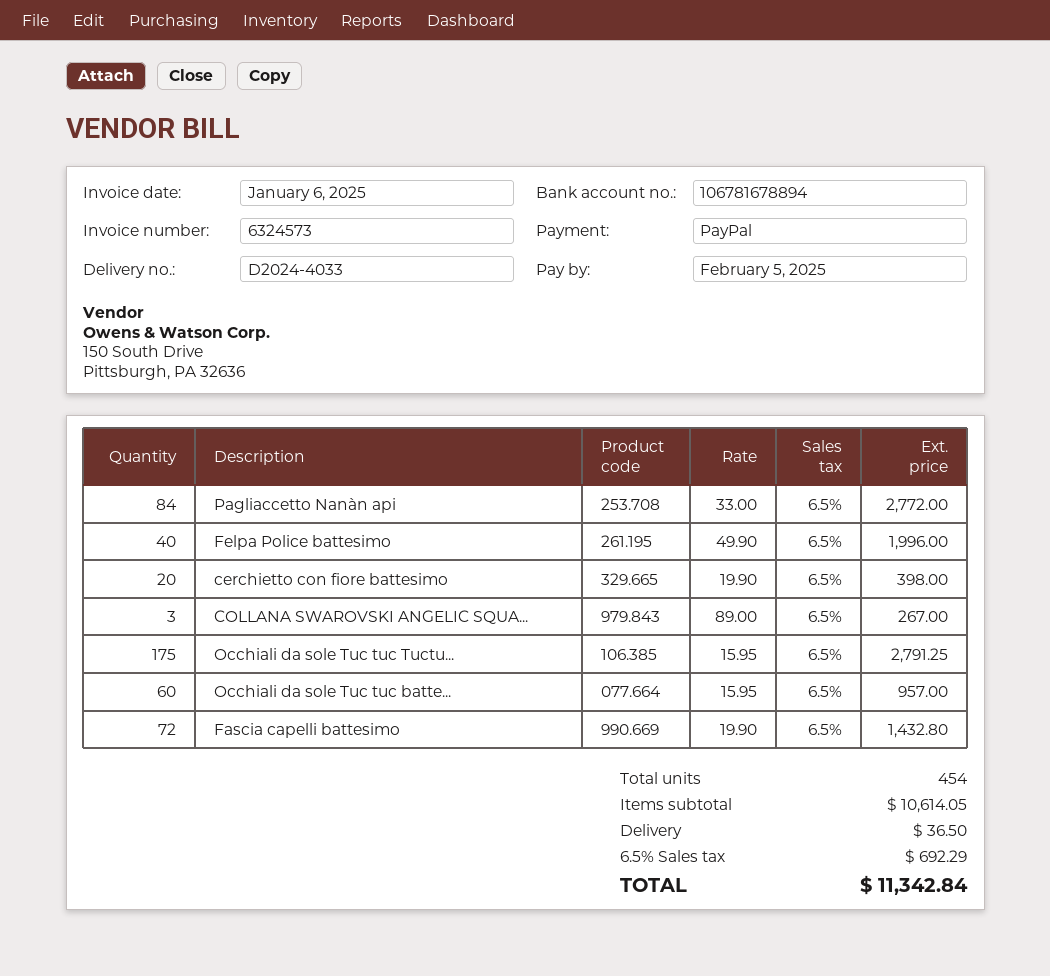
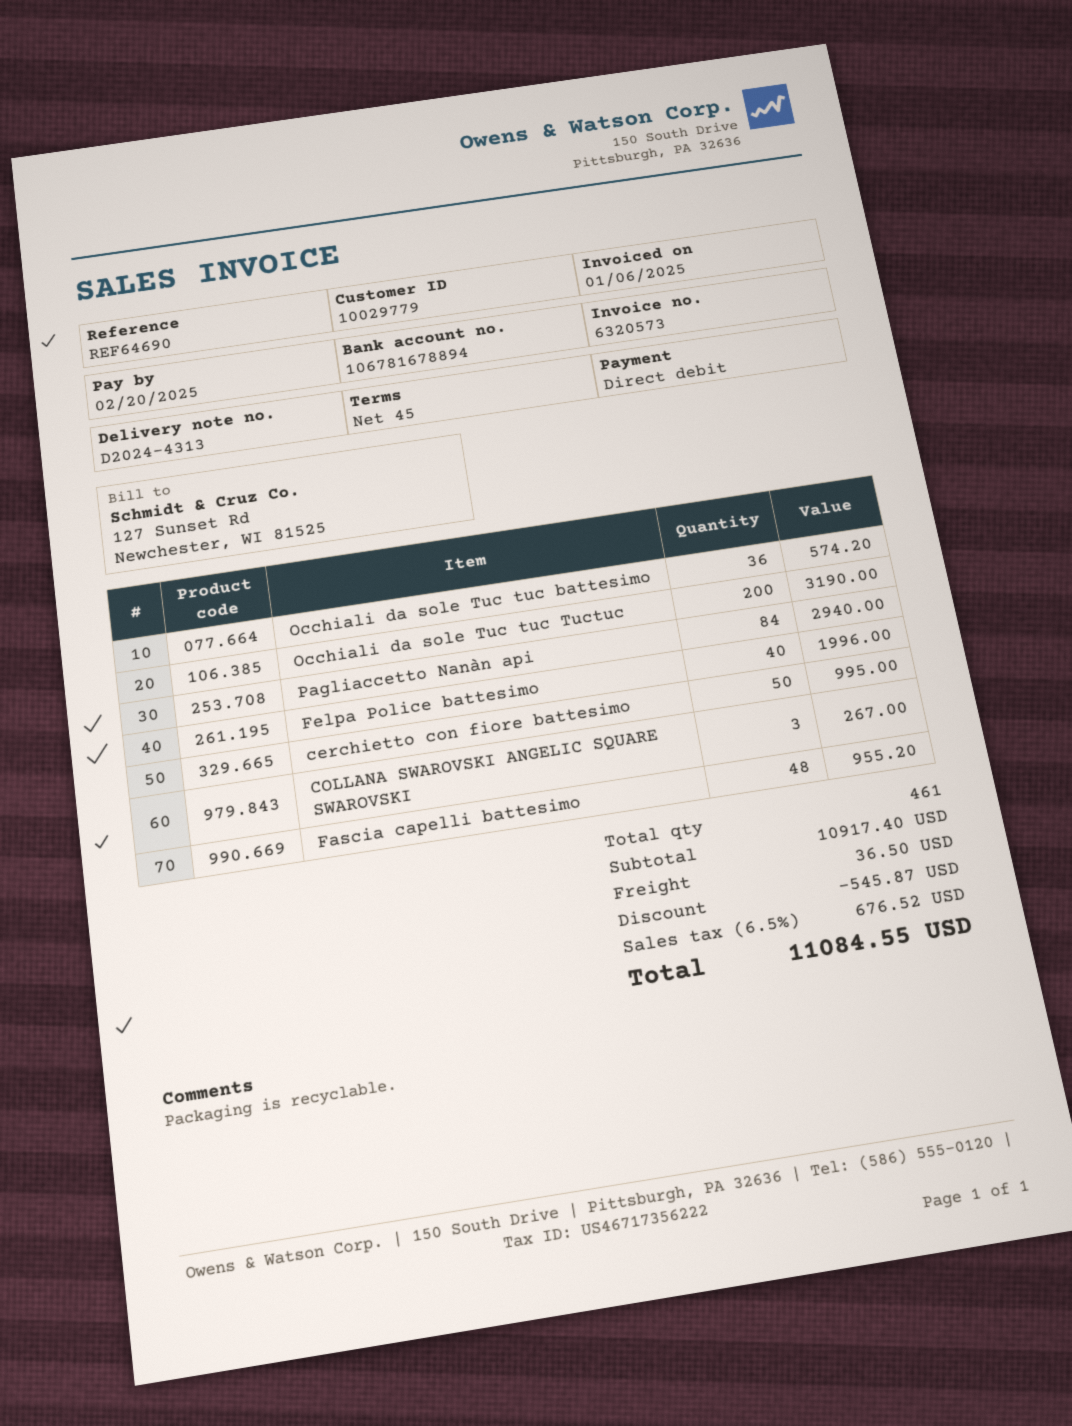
delivery note number: D2024-4033 -> D2024-4313
invoice number: 6324573 -> 6320573
due date: 2025-02-05 -> 2025-02-20
payment method: PayPal -> direct debit
Pagliaccetto Nanàn api: 84 for 2772.00 -> 84 for 2940.00
cerchietto con fiore battesimo: 20 for 398.00 -> 50 for 995.00
Occhiali da sole Tuc tuc Tuctu...: 175 for 2791.25 -> 200 for 3190.00
Occhiali da sole Tuc tuc batte...: 60 for 957.00 -> 36 for 574.20
Fascia capelli battesimo: 72 for 1432.80 -> 48 for 955.20
total quantity: 454 -> 461
subtotal: 10614.05 -> 10917.40
discount: none -> 545.87
tax: 6.5% = 692.29 -> 6.5% = 676.52
total: 11342.84 -> 11084.55

